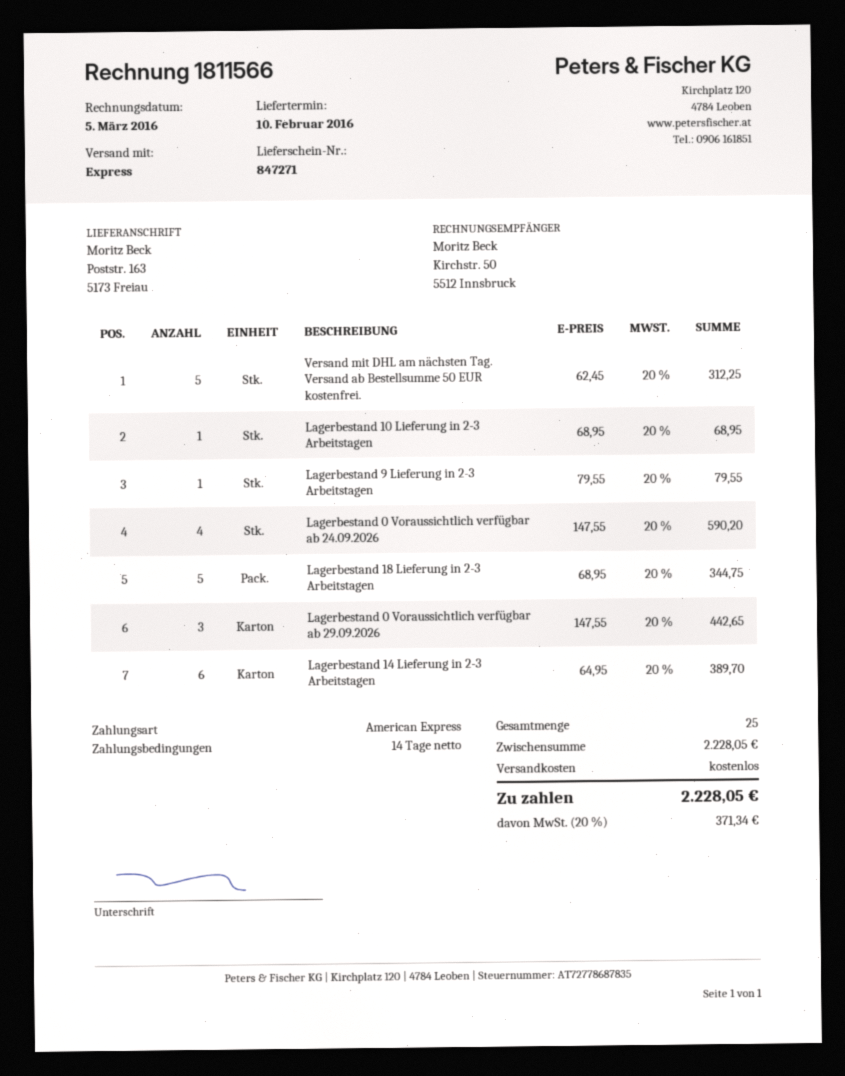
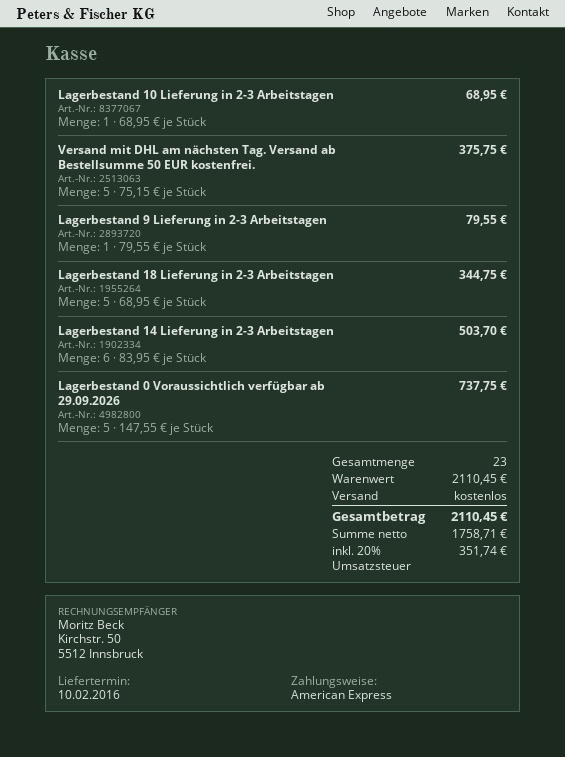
Versand mit DHL am nächsten Tag. Versand ab Bestellsumme 50 EUR kostenfrei.: 5 x 62.45 = 312.25 -> 5 x 75.15 = 375.75
Lagerbestand 0 Voraussichtlich verfügbar ab 24.09.2026: 4 x 147.55 = 590.20 -> none
Lagerbestand 0 Voraussichtlich verfügbar ab 29.09.2026: 3 x 147.55 = 442.65 -> 5 x 147.55 = 737.75
Lagerbestand 14 Lieferung in 2-3 Arbeitstagen: 6 x 64.95 = 389.70 -> 6 x 83.95 = 503.70
total quantity: 25 -> 23
subtotal: 2228.05 -> 2110.45
tax: 20% = 371.34 -> 20% = 351.74
total: 2228.05 -> 2110.45

